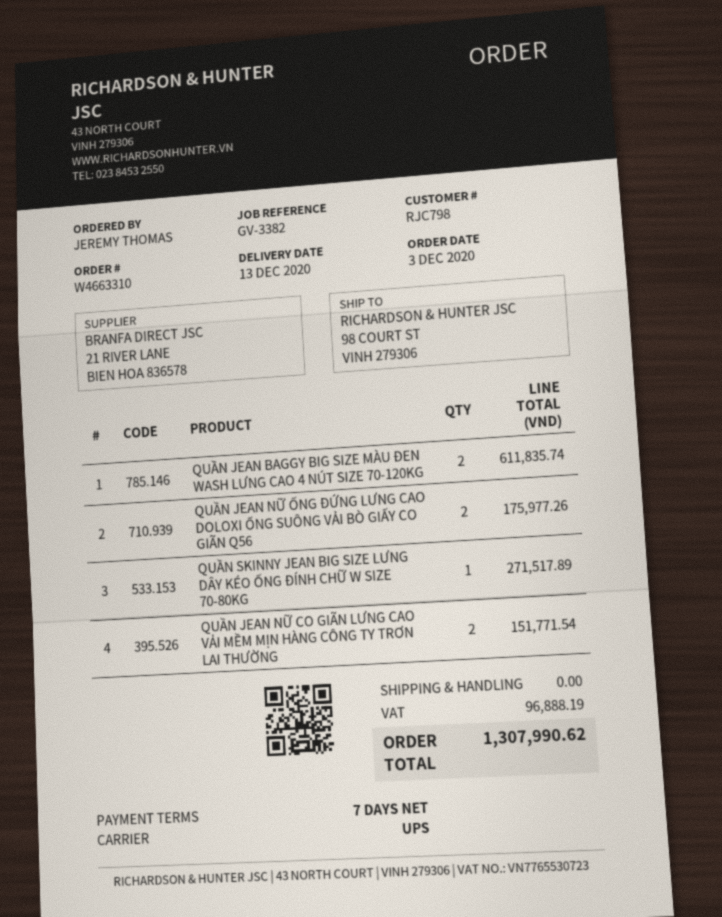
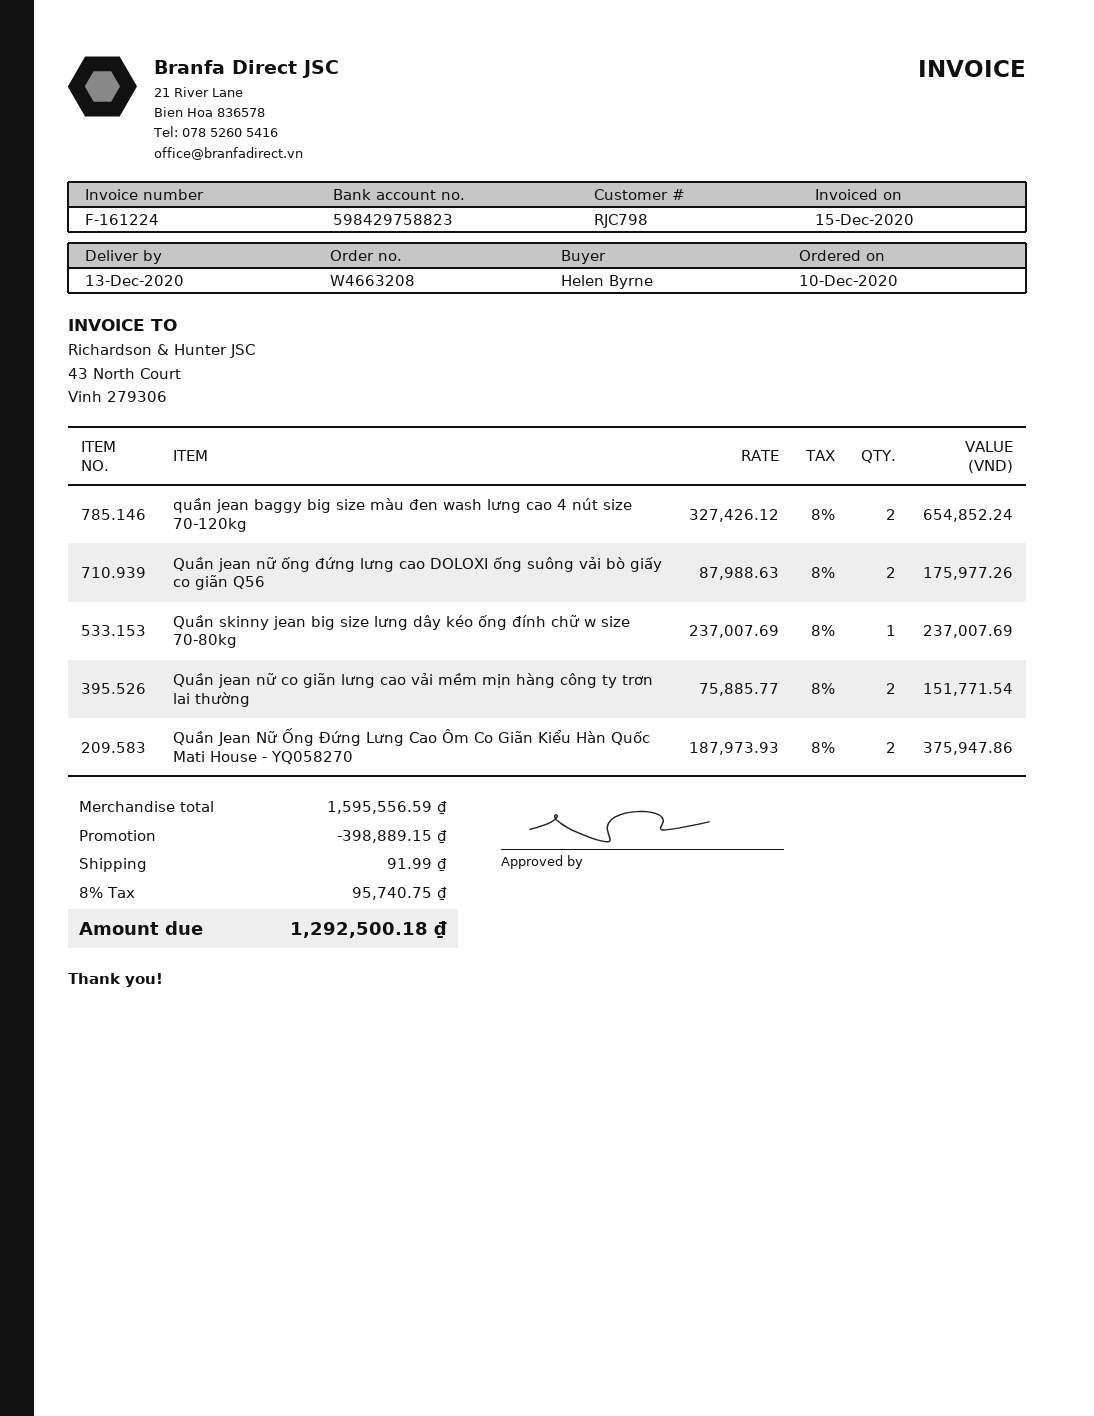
order number: W4663310 -> W4663208
order date: 2020-12-03 -> 2020-12-10
ordered by: JEREMY THOMAS -> Helen Byrne
QUẦN JEAN BAGGY BIG SIZE MÀU ĐEN WASH LƯNG CAO 4 NÚT SIZE 70-120KG: 2 for 611835.74 -> 2 for 654852.24
QUẦN SKINNY JEAN BIG SIZE LƯNG DÂY KÉO ỐNG ĐÍNH CHỮ W SIZE 70-80KG: 1 for 271517.89 -> 1 for 237007.69
Quần Jean Nữ Ống Đứng Lưng Cao Ôm Co Giãn Kiểu Hàn Quốc Mati House - YQ058270: none -> 2 for 375947.86
discount: none -> 398889.15
shipping: 0.00 -> 91.99
tax: 96888.19 -> 95740.75
total: 1307990.62 -> 1292500.18

